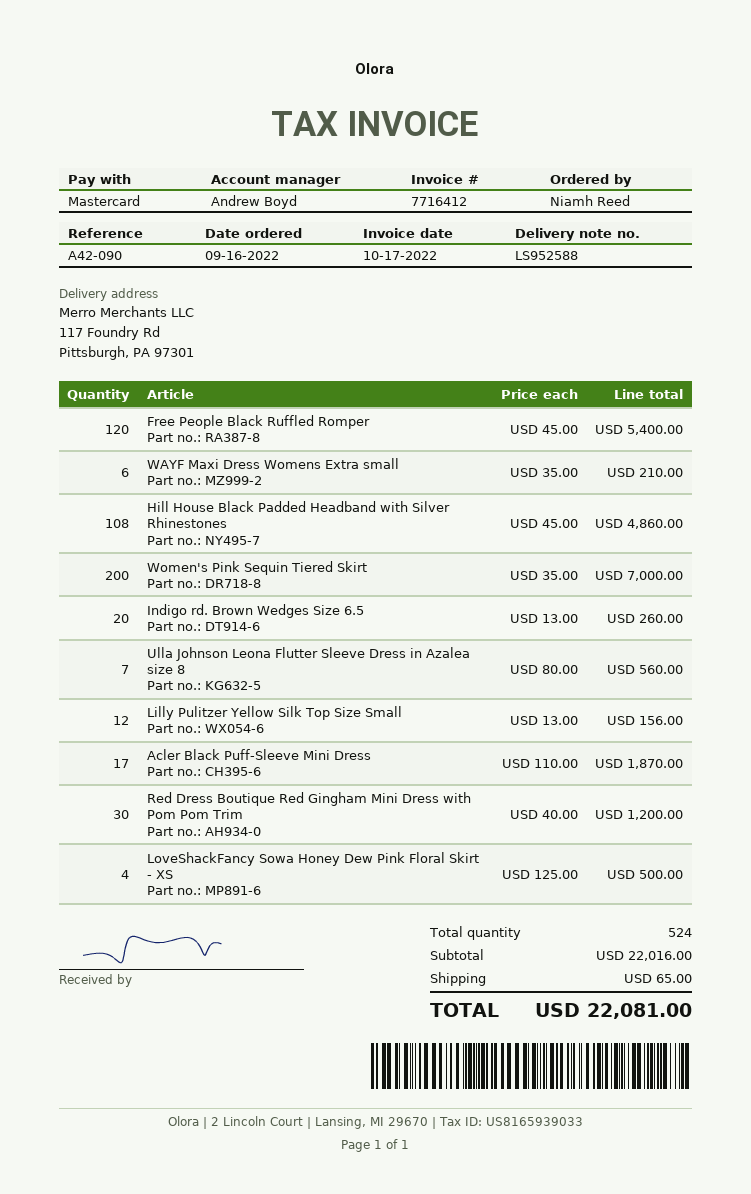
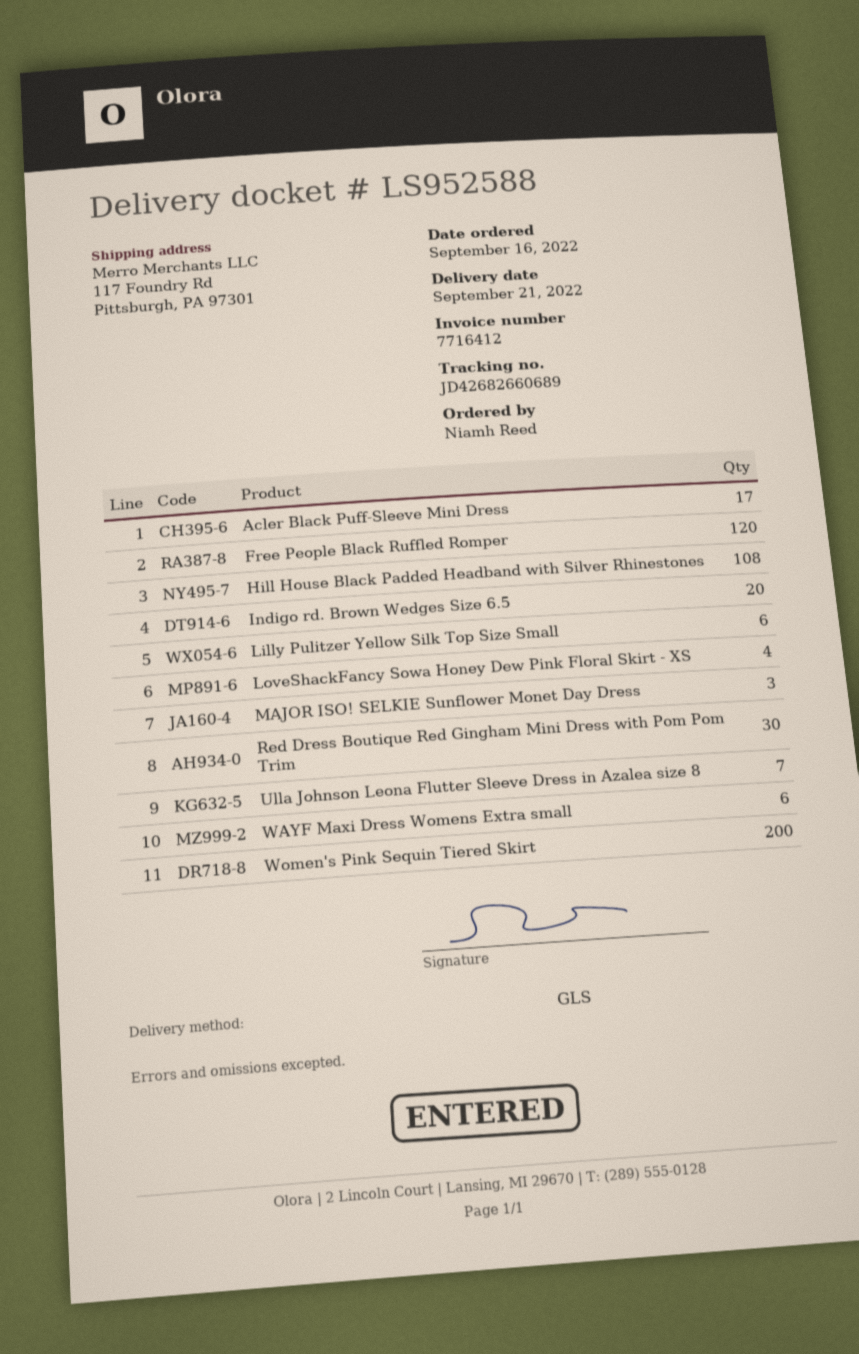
Lilly Pulitzer Yellow Silk Top Size Small: 12 -> 6
MAJOR ISO! SELKIE Sunflower Monet Day Dress: none -> 3

